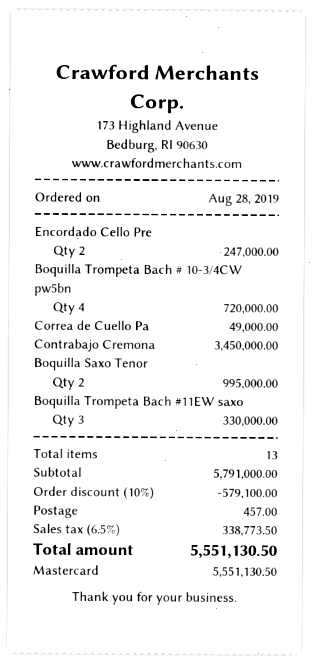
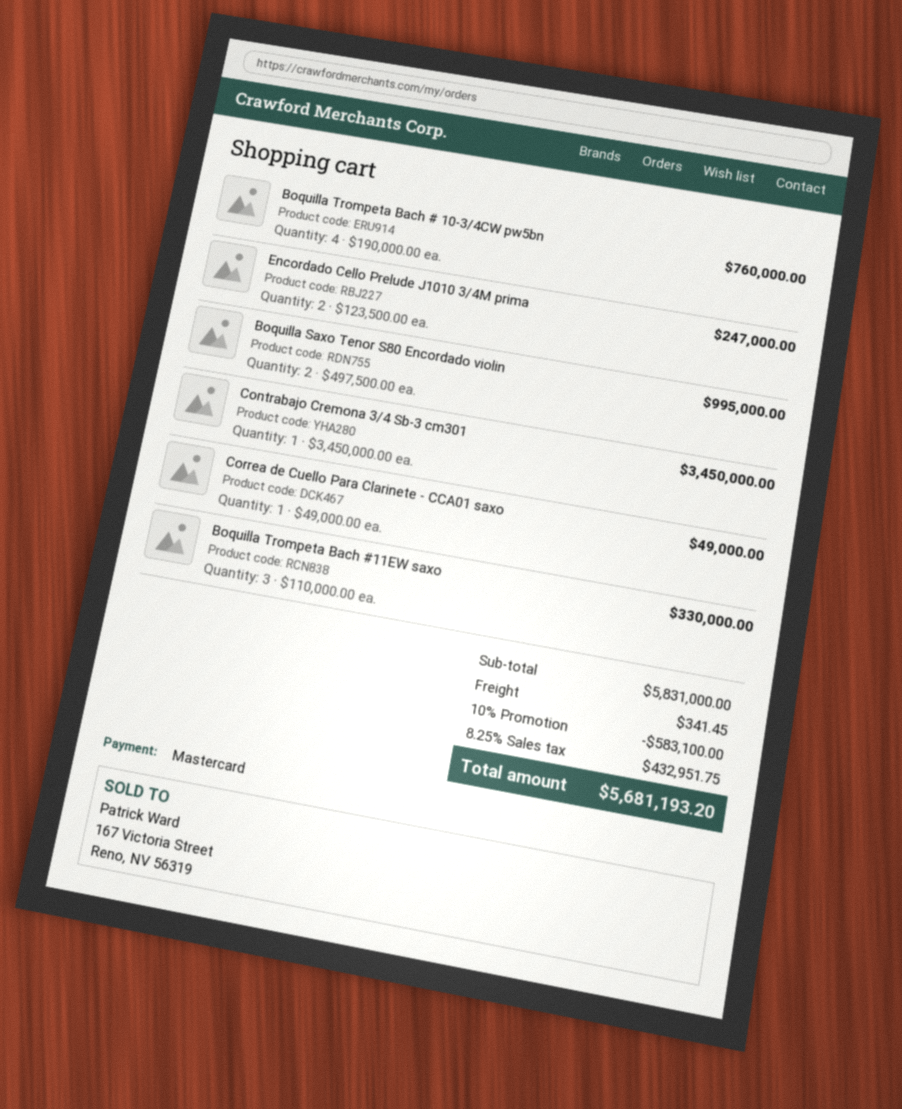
Boquilla Trompeta Bach # 10-3/4CW pw5bn: 4 for 720000.00 -> 4 for 760000.00
subtotal: 5791000.00 -> 5831000.00
discount: 10% = 579100.00 -> 10% = 583100.00
shipping: 457.00 -> 341.45
tax: 6.5% = 338773.50 -> 8.25% = 432951.75
total: 5551130.50 -> 5681193.20

